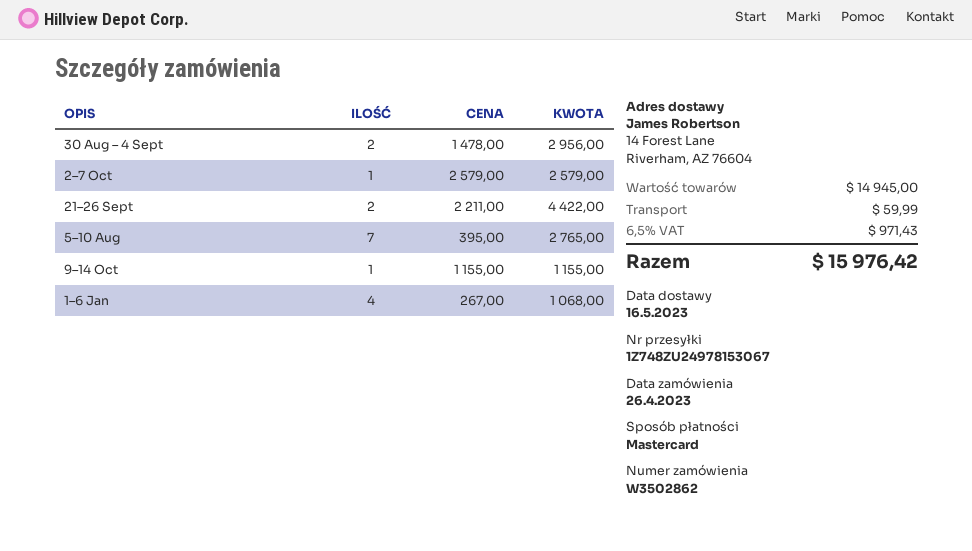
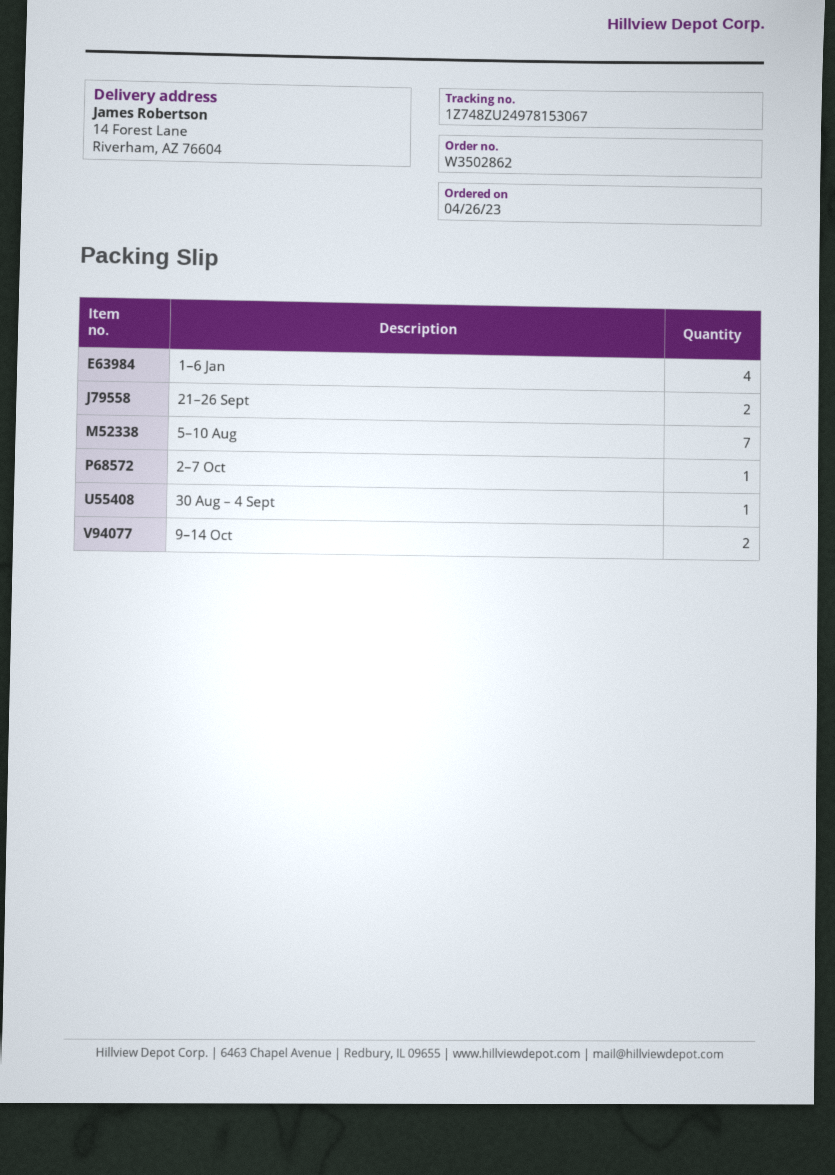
30 Aug – 4 Sept: 2 -> 1
9–14 Oct: 1 -> 2

